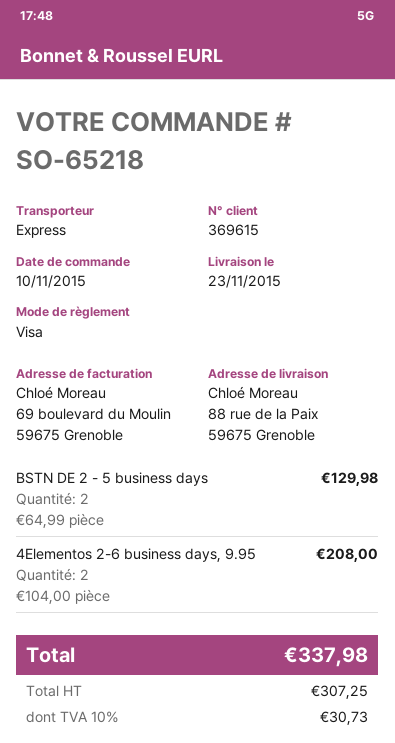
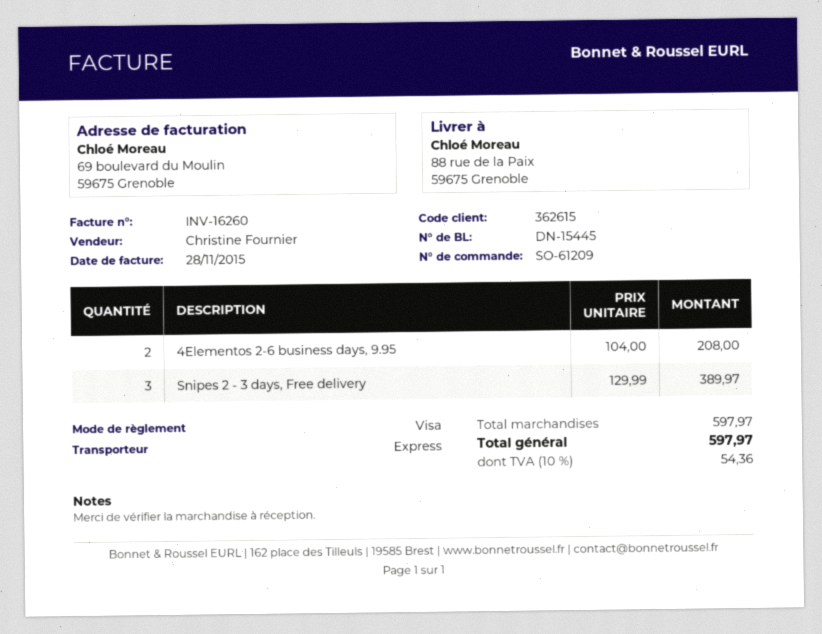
order number: SO-65218 -> SO-61209
customer number: 369615 -> 362615
BSTN DE 2 - 5 business days: 2 x 64.99 = 129.98 -> none
Snipes 2 - 3 days, Free delivery: none -> 3 x 129.99 = 389.97
tax: 10% = 30.73 -> 10% = 54.36
total: 337.98 -> 597.97

